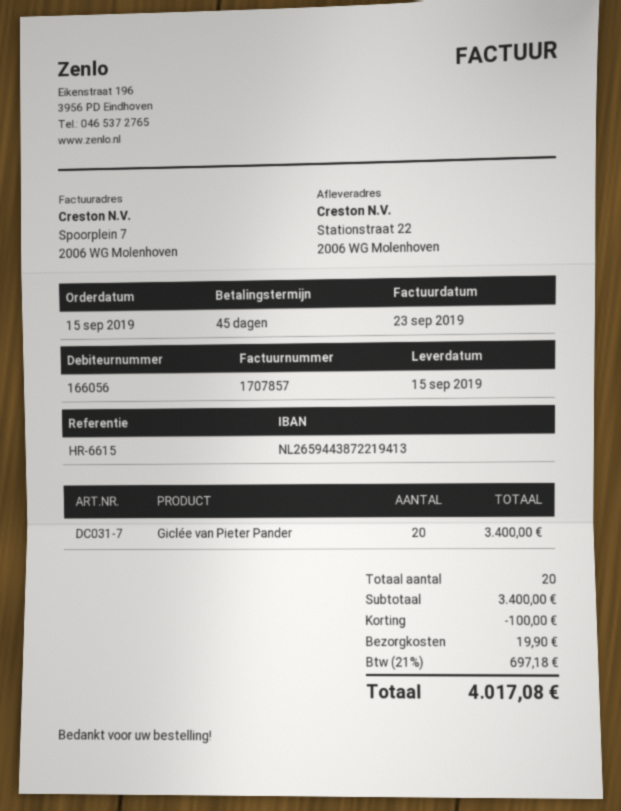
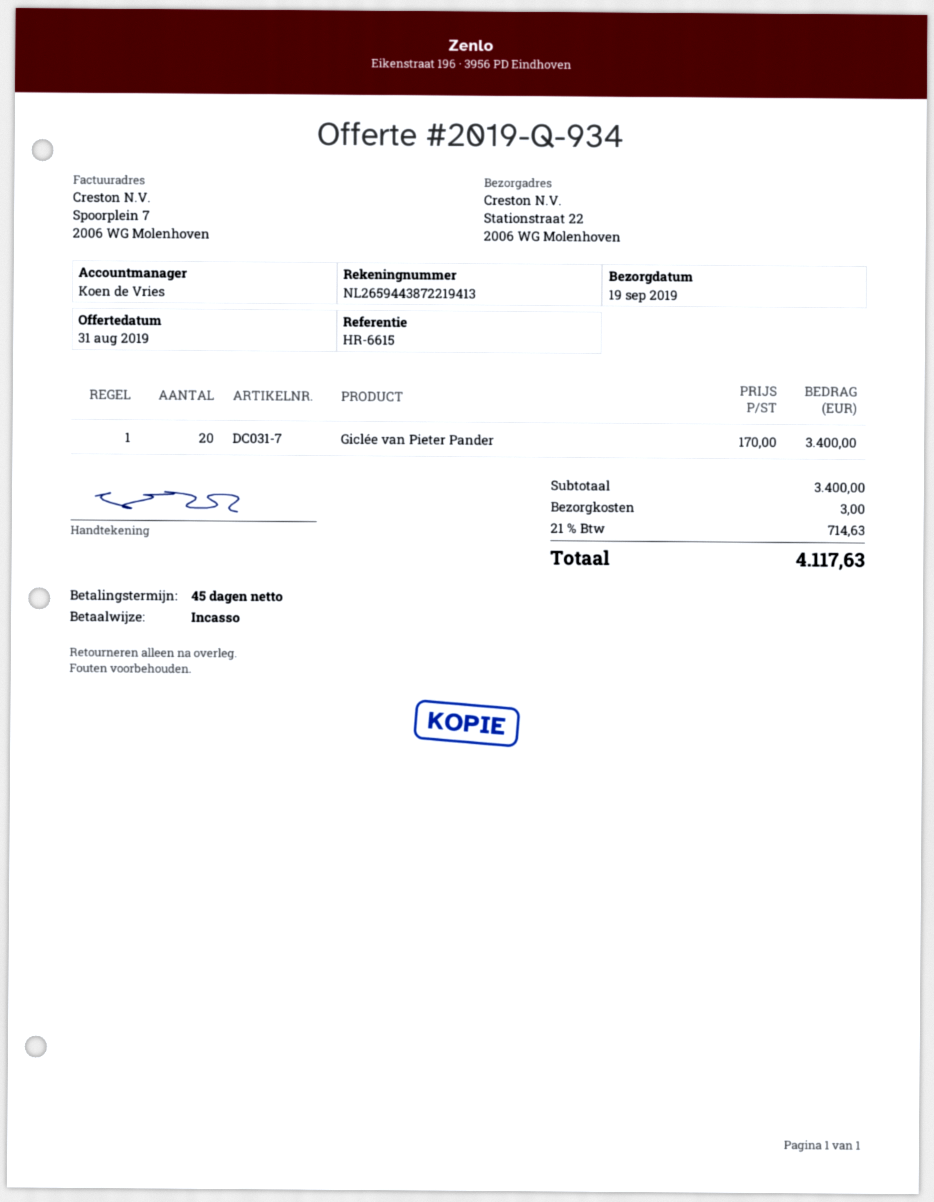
delivery date: 2019-09-15 -> 2019-09-19
discount: 100.00 -> none
shipping: 19.90 -> 3.00
tax: 21% = 697.18 -> 21% = 714.63
total: 4017.08 -> 4117.63

